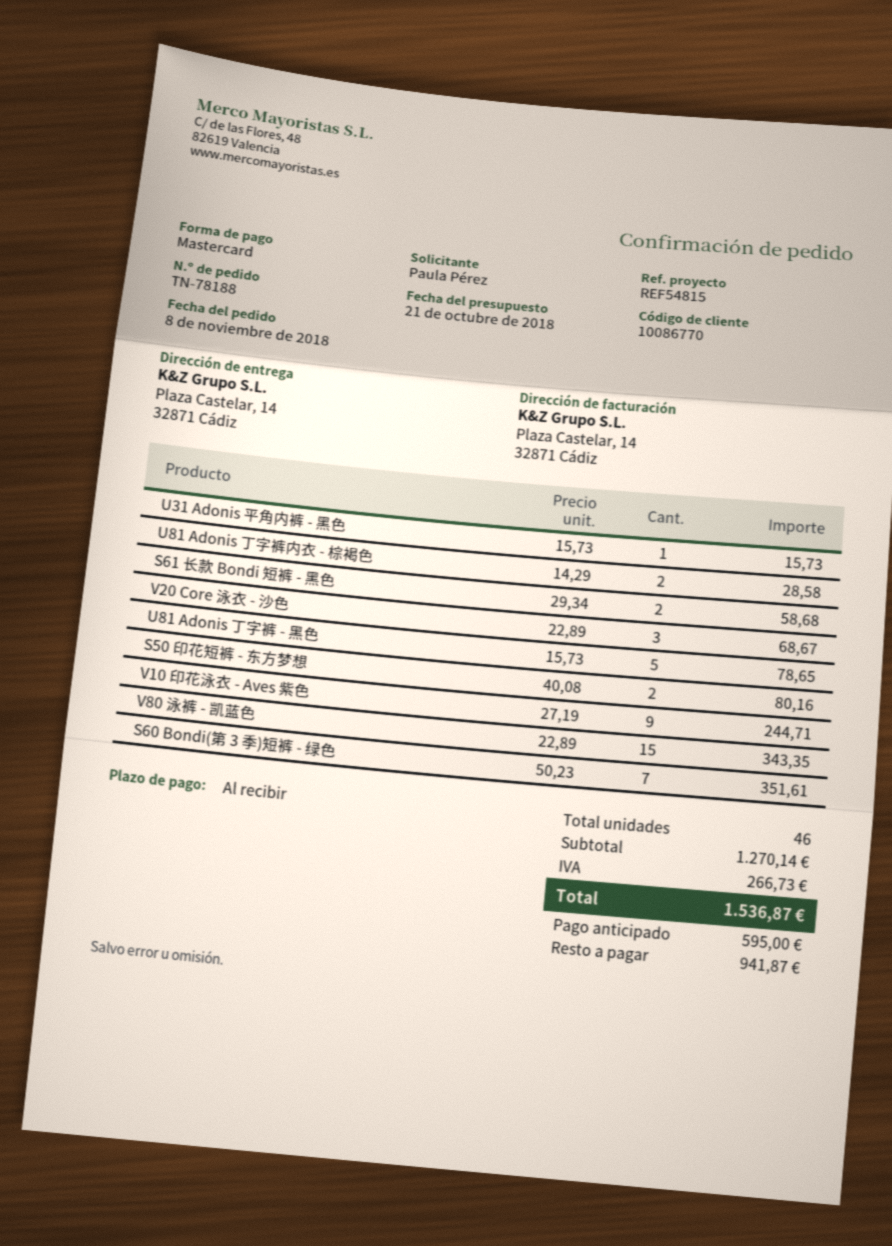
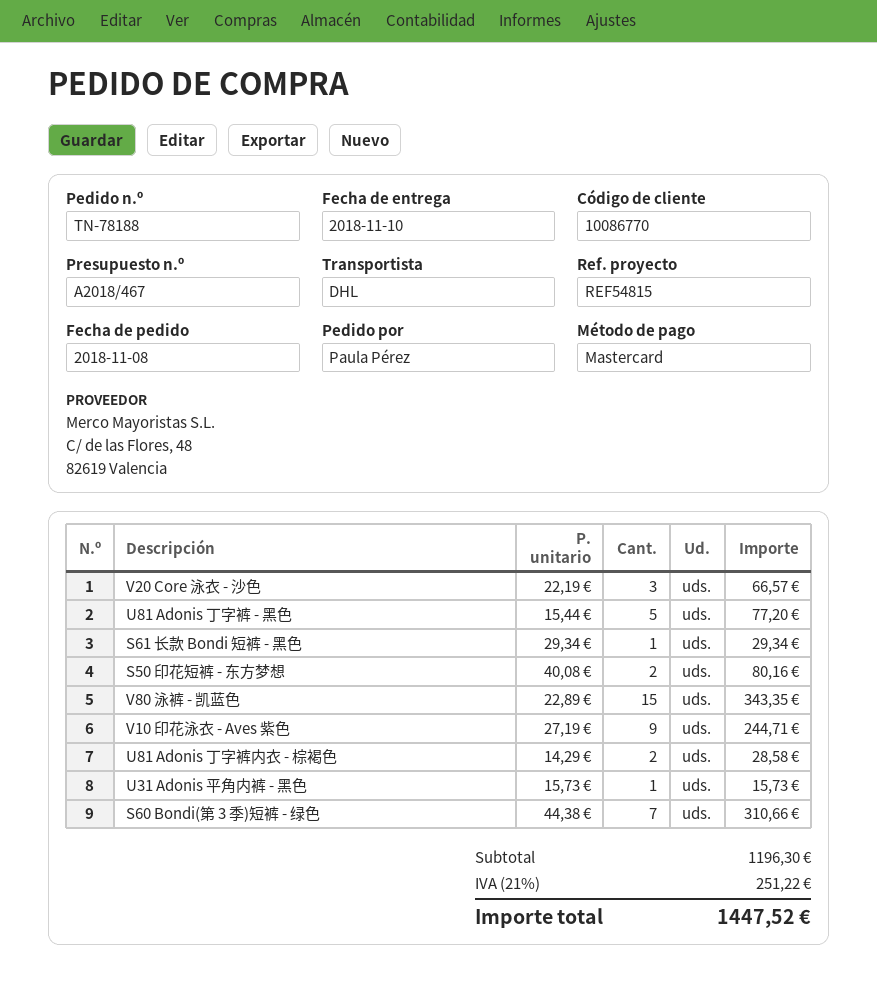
S61 长款 Bondi 短裤 - 黑色: 2 x 29.34 = 58.68 -> 1 x 29.34 = 29.34
V20 Core 泳衣 - 沙色: 3 x 22.89 = 68.67 -> 3 x 22.19 = 66.57
U81 Adonis 丁字裤 - 黑色: 5 x 15.73 = 78.65 -> 5 x 15.44 = 77.20
S60 Bondi(第 3 季)短裤 - 绿色: 7 x 50.23 = 351.61 -> 7 x 44.38 = 310.66
subtotal: 1270.14 -> 1196.30
tax: 266.73 -> 251.22
total: 1536.87 -> 1447.52

